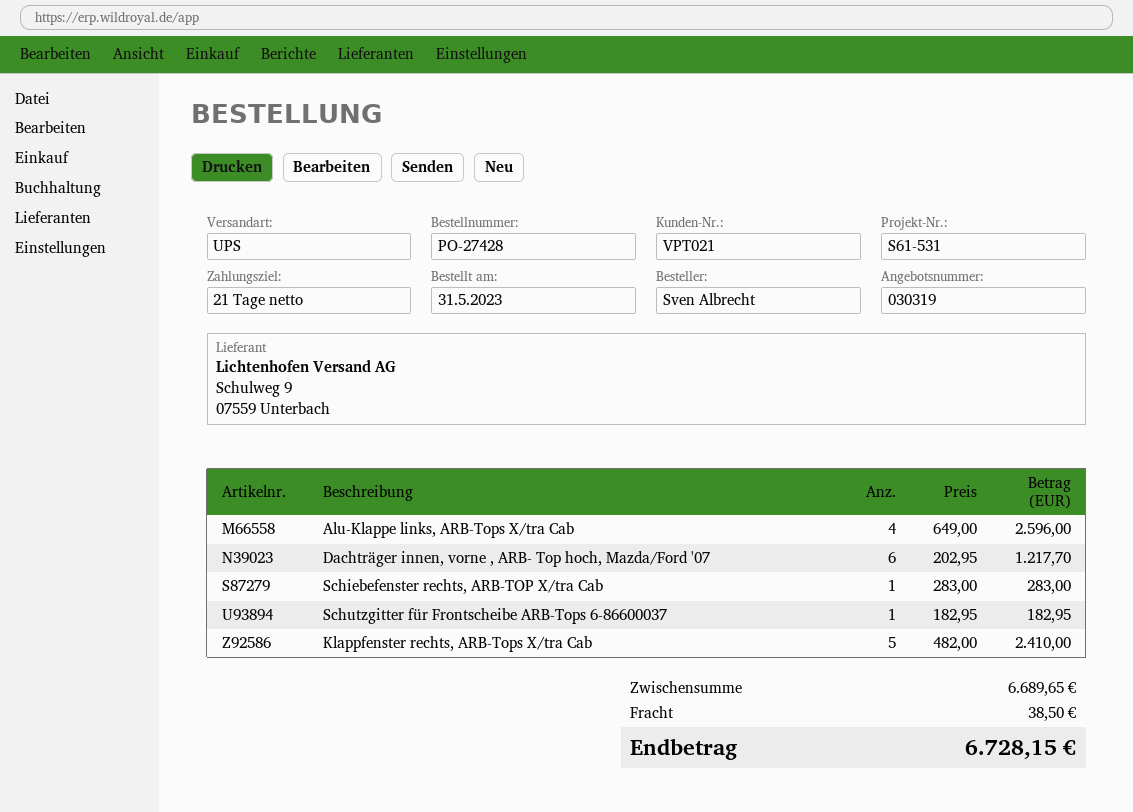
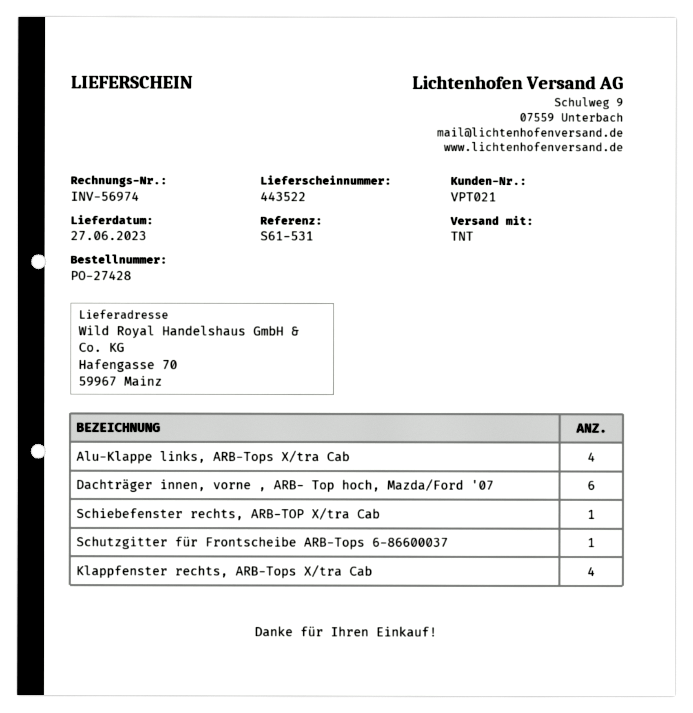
shipping method: UPS -> TNT
Klappfenster rechts, ARB-Tops X/tra Cab: 5 -> 4

